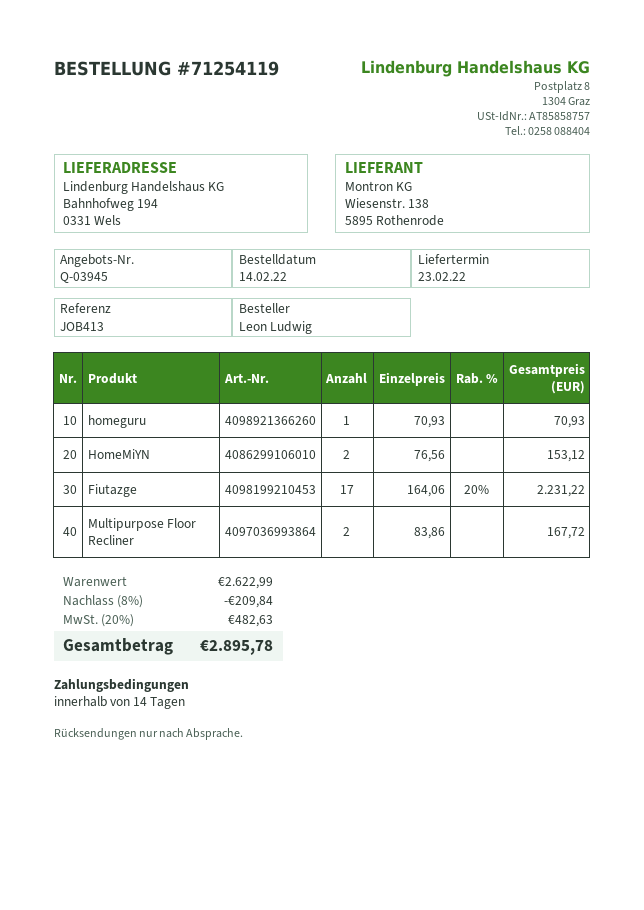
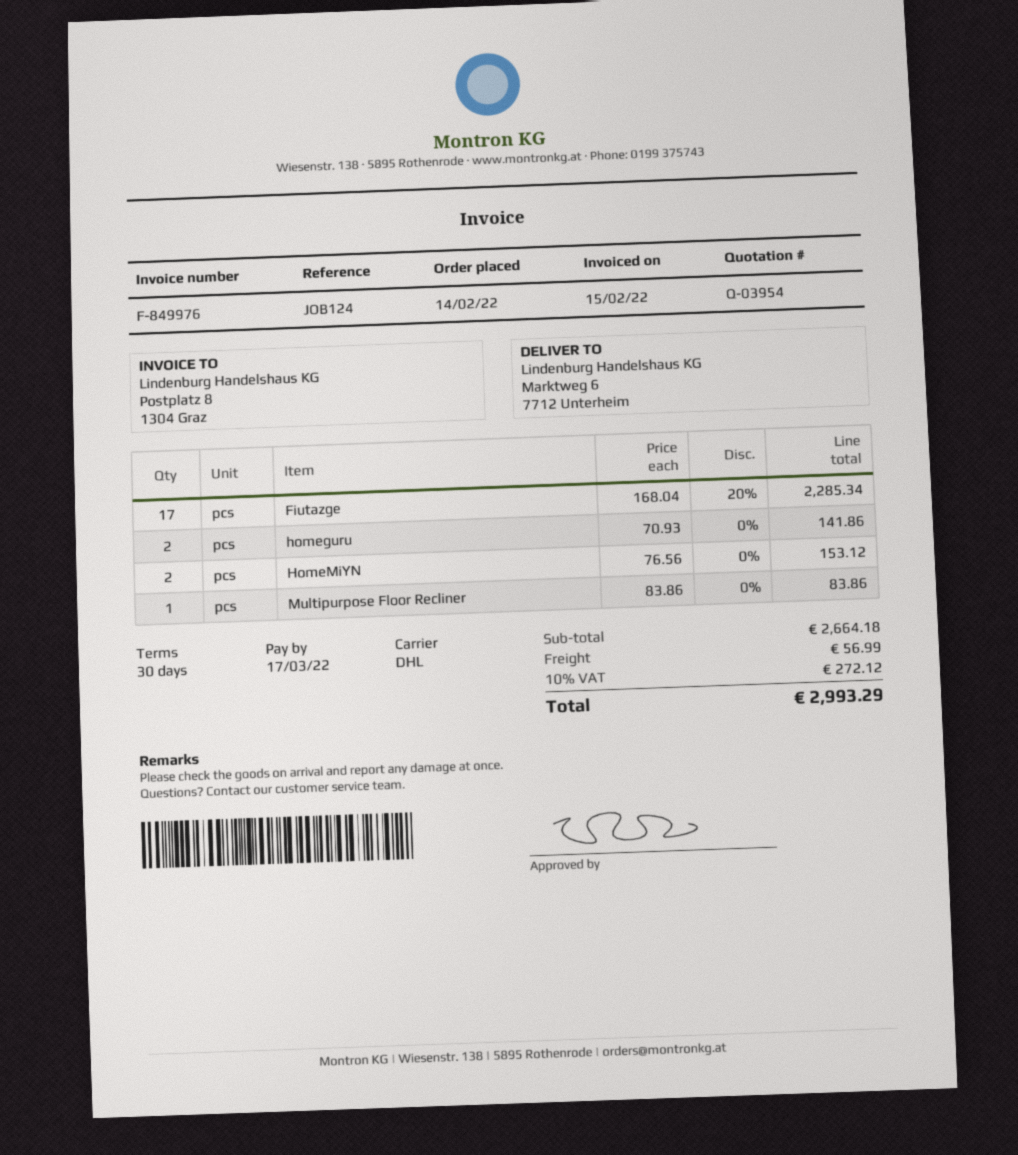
quote number: Q-03945 -> Q-03954
payment terms: 14 days -> 30 days
reference: JOB413 -> JOB124
ship to: Bahnhofweg 194, 0331 Wels -> Marktweg 6, 7712 Unterheim
homeguru: 1 x 70.93 = 70.93 -> 2 x 70.93 = 141.86
Fiutazge: 17 x 164.06 - 20% = 2231.22 -> 17 x 168.04 - 20% = 2285.34
Multipurpose Floor Recliner: 2 x 83.86 = 167.72 -> 1 x 83.86 = 83.86
subtotal: 2622.99 -> 2664.18
discount: 8% = 209.84 -> none
shipping: none -> 56.99
tax: 20% = 482.63 -> 10% = 272.12
total: 2895.78 -> 2993.29

